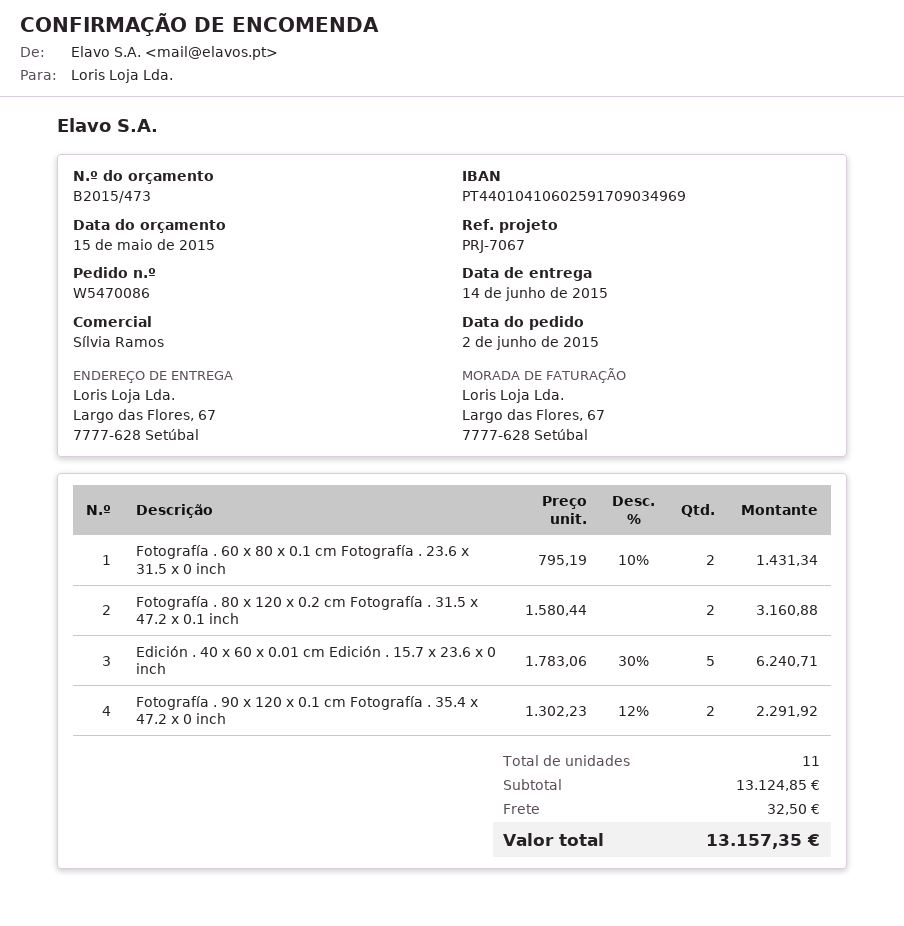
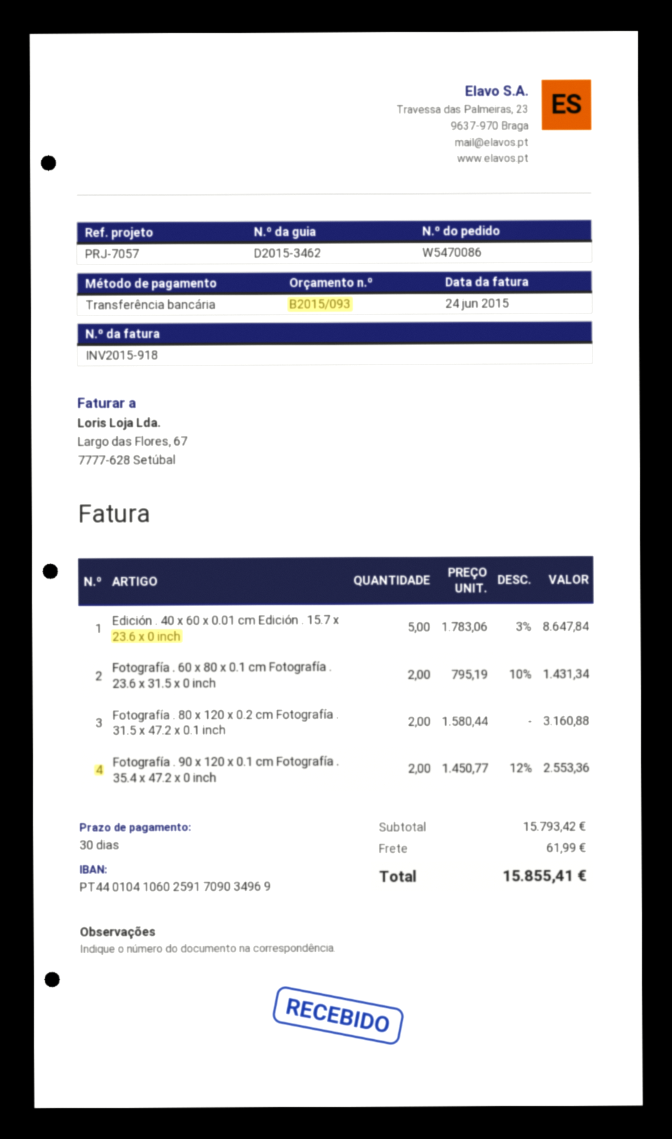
quote number: B2015/473 -> B2015/093
reference: PRJ-7067 -> PRJ-7057
Edición . 40 x 60 x 0.01 cm Edición . 15.7 x 23.6 x 0 inch: 5 x 1783.06 - 30% = 6240.71 -> 5 x 1783.06 - 3% = 8647.84
Fotografía . 90 x 120 x 0.1 cm Fotografía . 35.4 x 47.2 x 0 inch: 2 x 1302.23 - 12% = 2291.92 -> 2 x 1450.77 - 12% = 2553.36
subtotal: 13124.85 -> 15793.42
shipping: 32.50 -> 61.99
total: 13157.35 -> 15855.41

